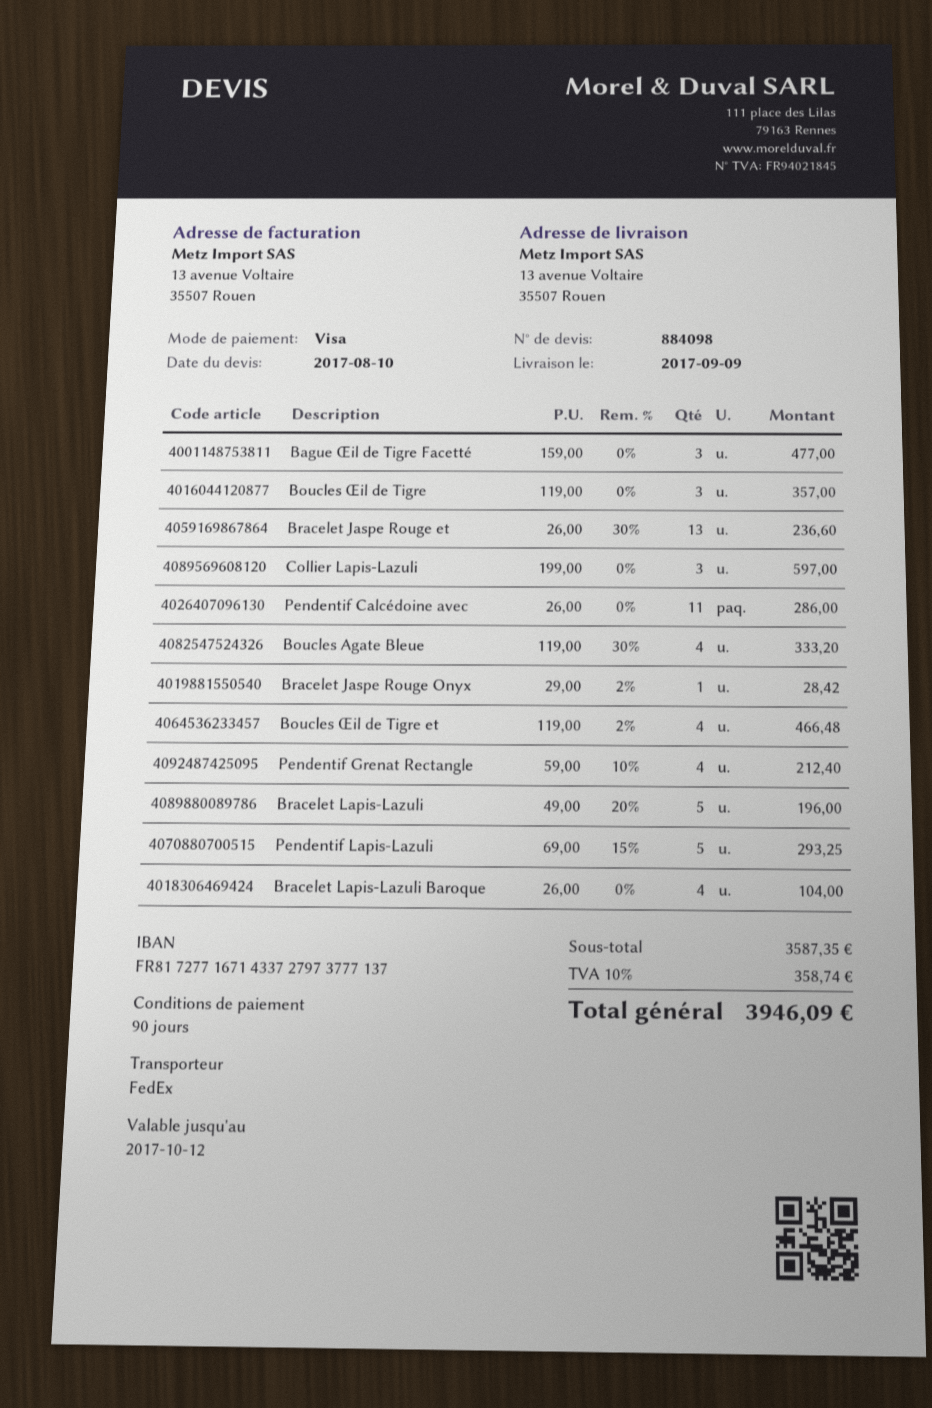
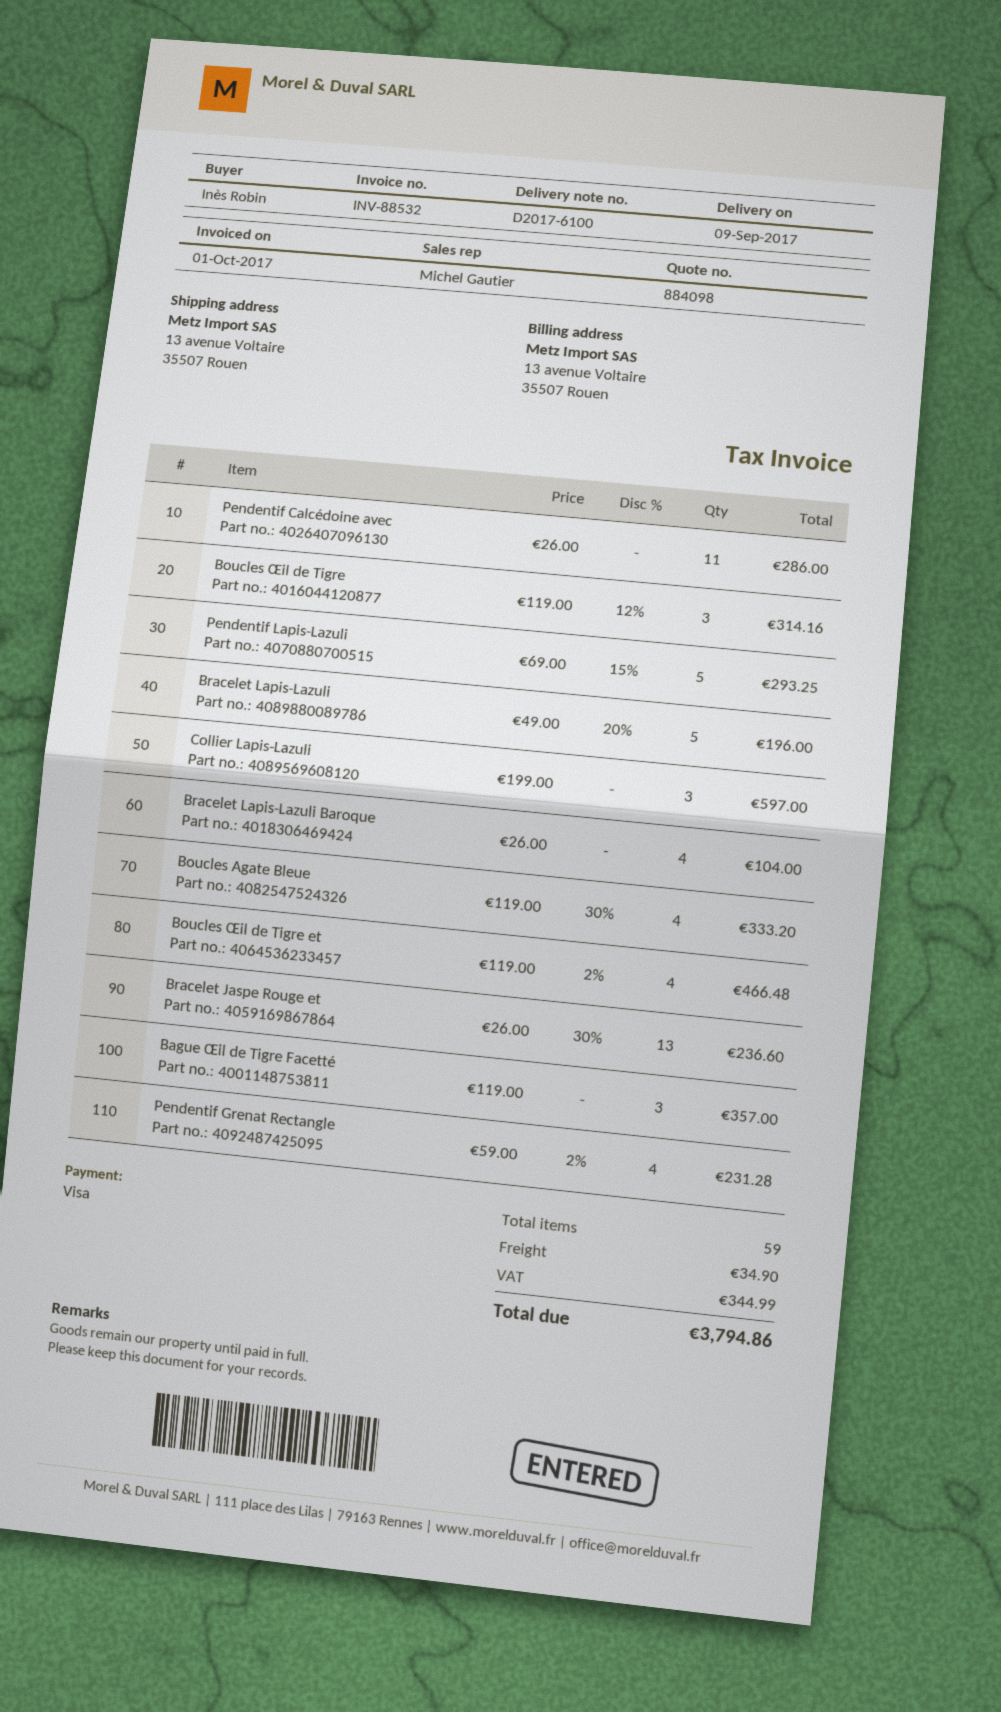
Bague Œil de Tigre Facetté: 3 x 159.00 = 477.00 -> 3 x 119.00 = 357.00
Boucles Œil de Tigre: 3 x 119.00 = 357.00 -> 3 x 119.00 - 12% = 314.16
Bracelet Jaspe Rouge Onyx: 1 x 29.00 - 2% = 28.42 -> none
Pendentif Grenat Rectangle: 4 x 59.00 - 10% = 212.40 -> 4 x 59.00 - 2% = 231.28
shipping: none -> 34.90
tax: 358.74 -> 344.99
total: 3946.09 -> 3794.86

